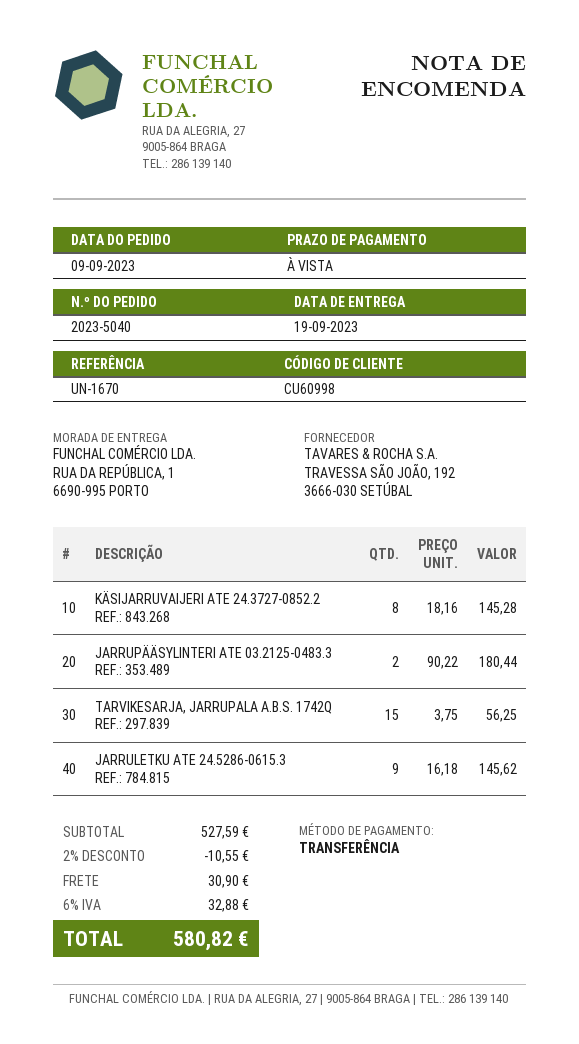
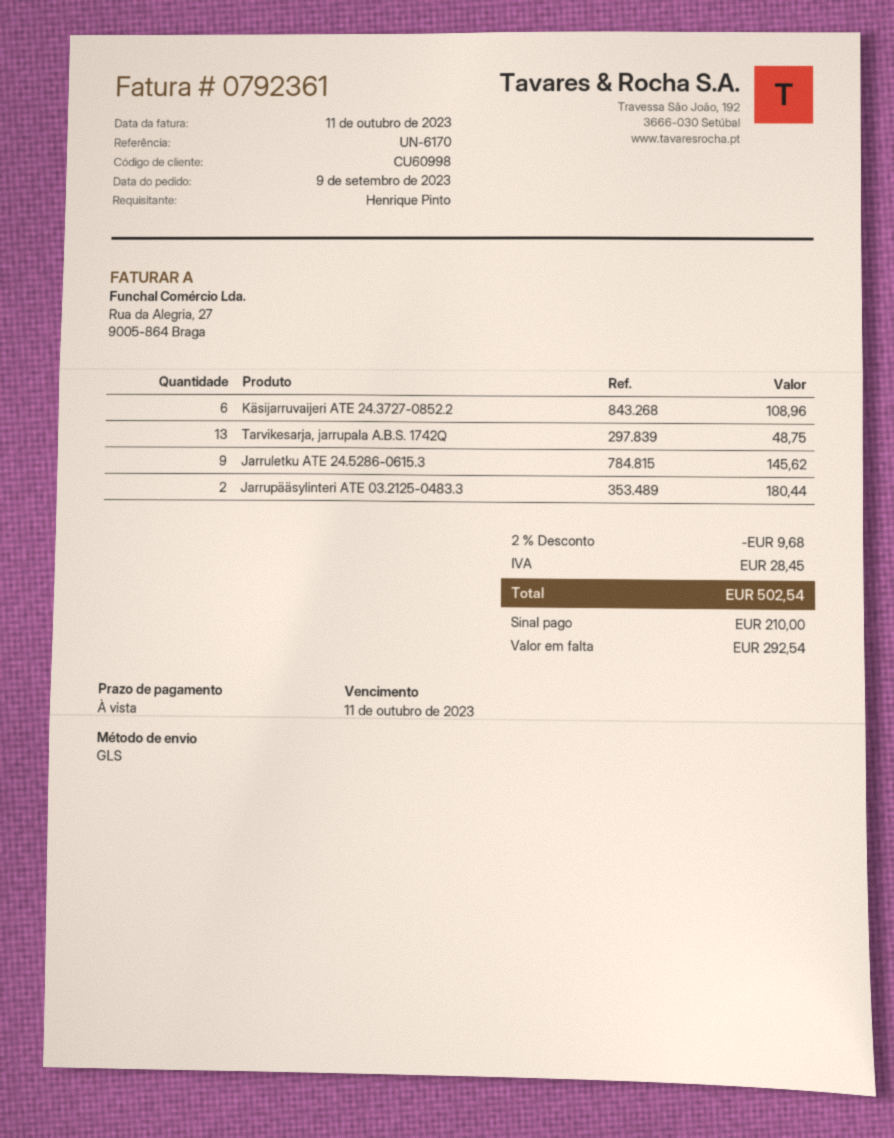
reference: UN-1670 -> UN-6170
KÄSIJARRUVAIJERI ATE 24.3727-0852.2: 8 for 145.28 -> 6 for 108.96
TARVIKESARJA, JARRUPALA A.B.S. 1742Q: 15 for 56.25 -> 13 for 48.75
discount: 2% = 10.55 -> 2% = 9.68
shipping: 30.90 -> none
tax: 32.88 -> 28.45
total: 580.82 -> 502.54

